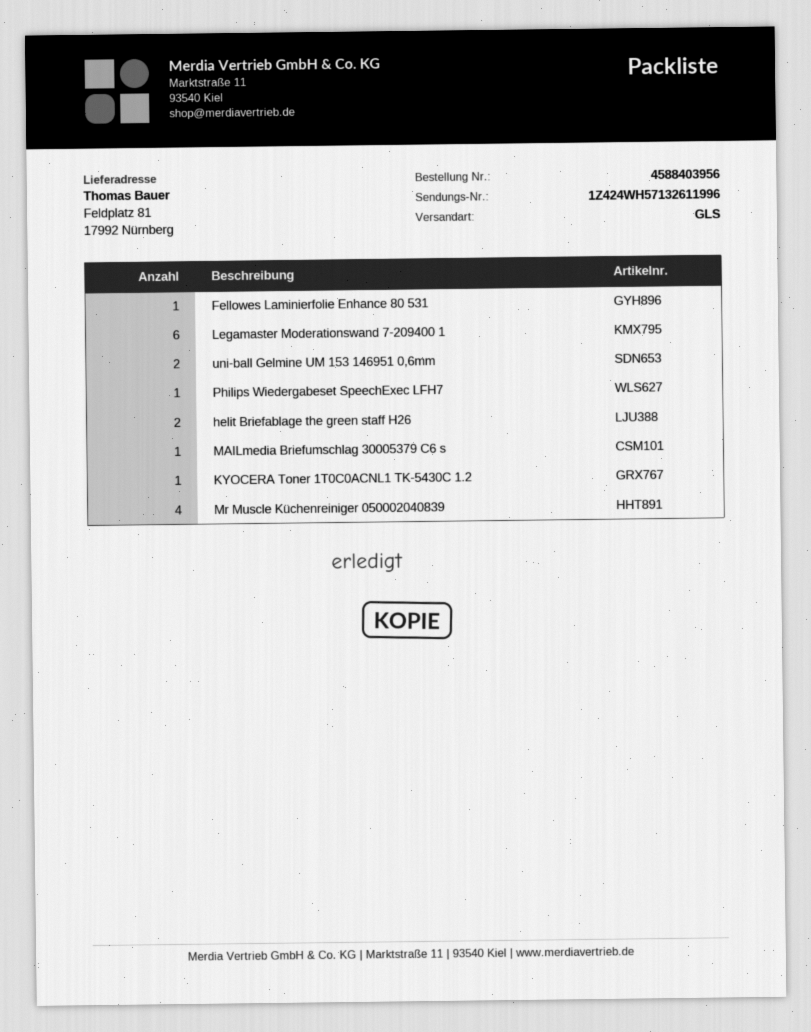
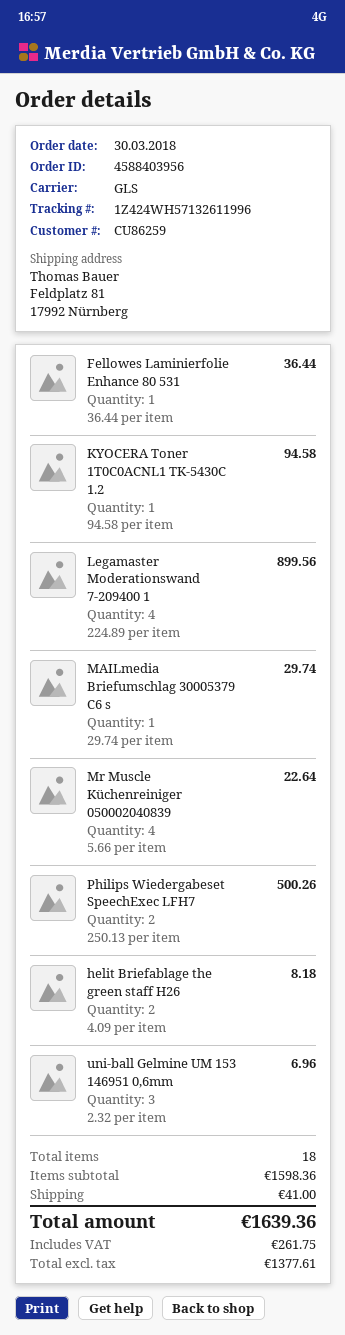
Legamaster Moderationswand 7-209400 1: 6 -> 4
uni-ball Gelmine UM 153 146951 0,6mm: 2 -> 3
Philips Wiedergabeset SpeechExec LFH7: 1 -> 2

